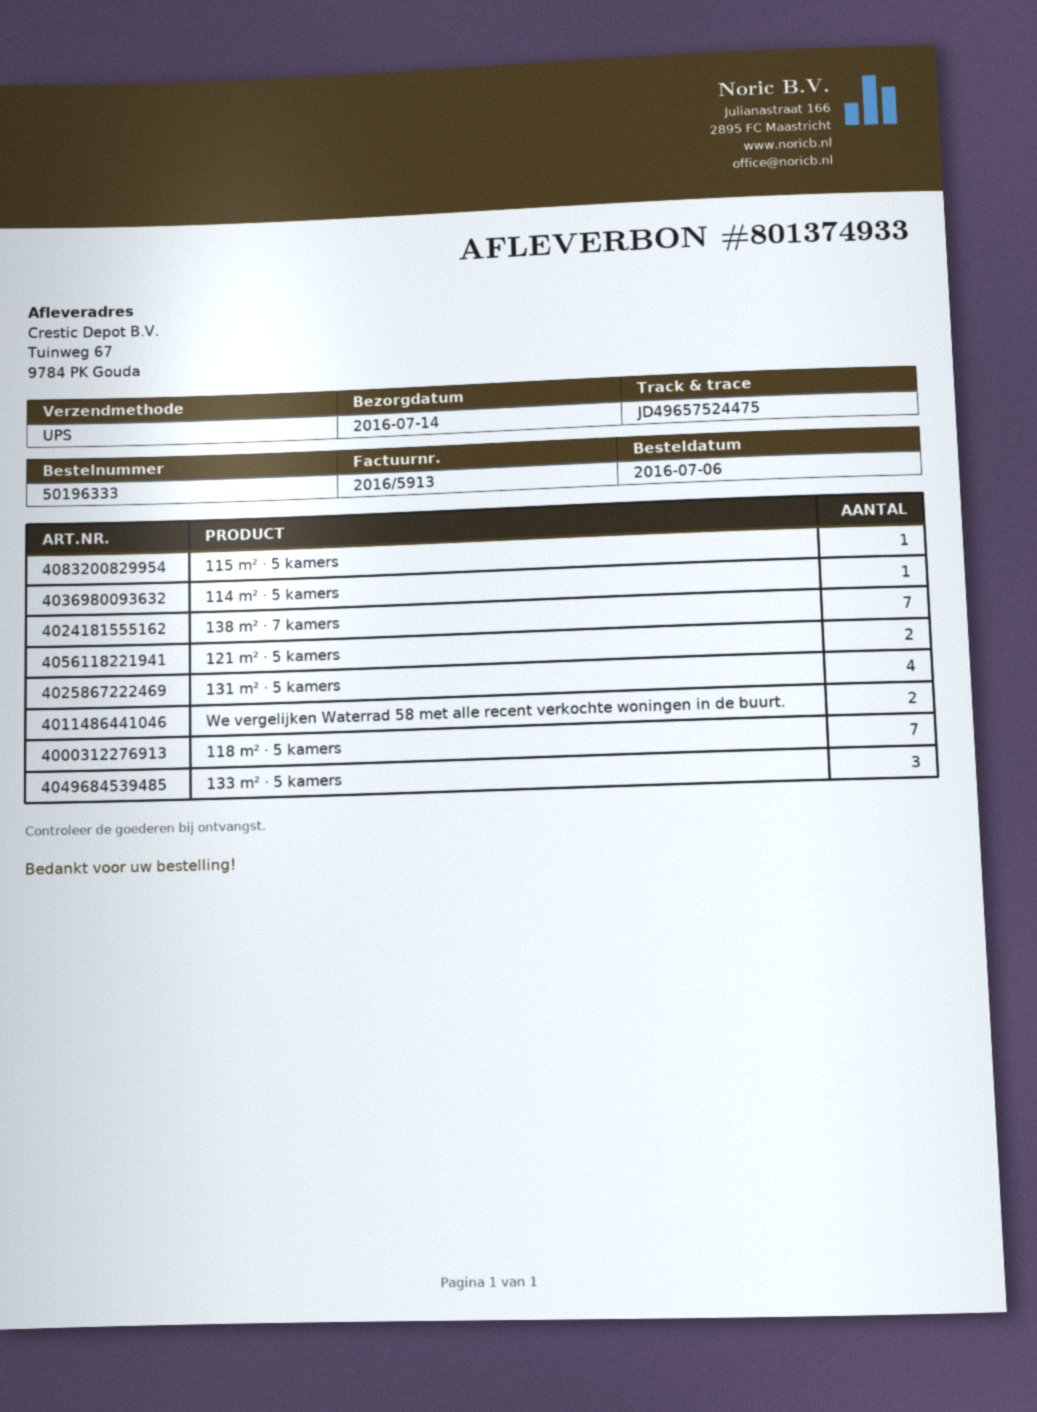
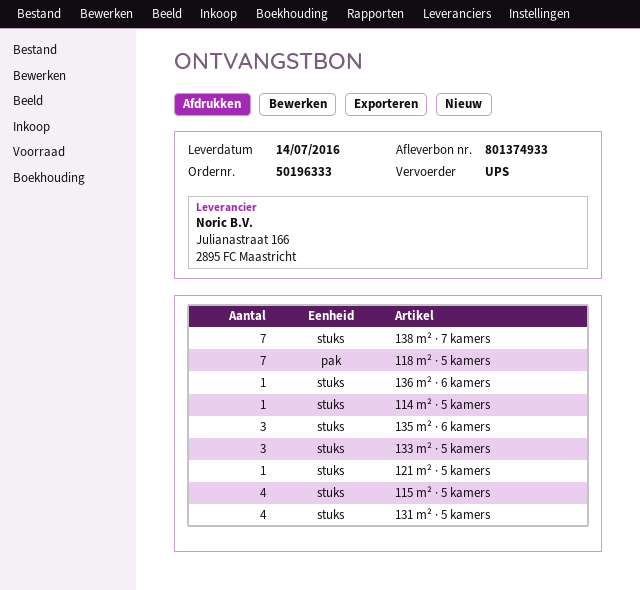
115 m² · 5 kamers: 1 -> 4
121 m² · 5 kamers: 2 -> 1
We vergelijken Waterrad 58 met alle recent verkochte woningen in de buurt.: 2 -> none
136 m² · 6 kamers: none -> 1
135 m² · 6 kamers: none -> 3

